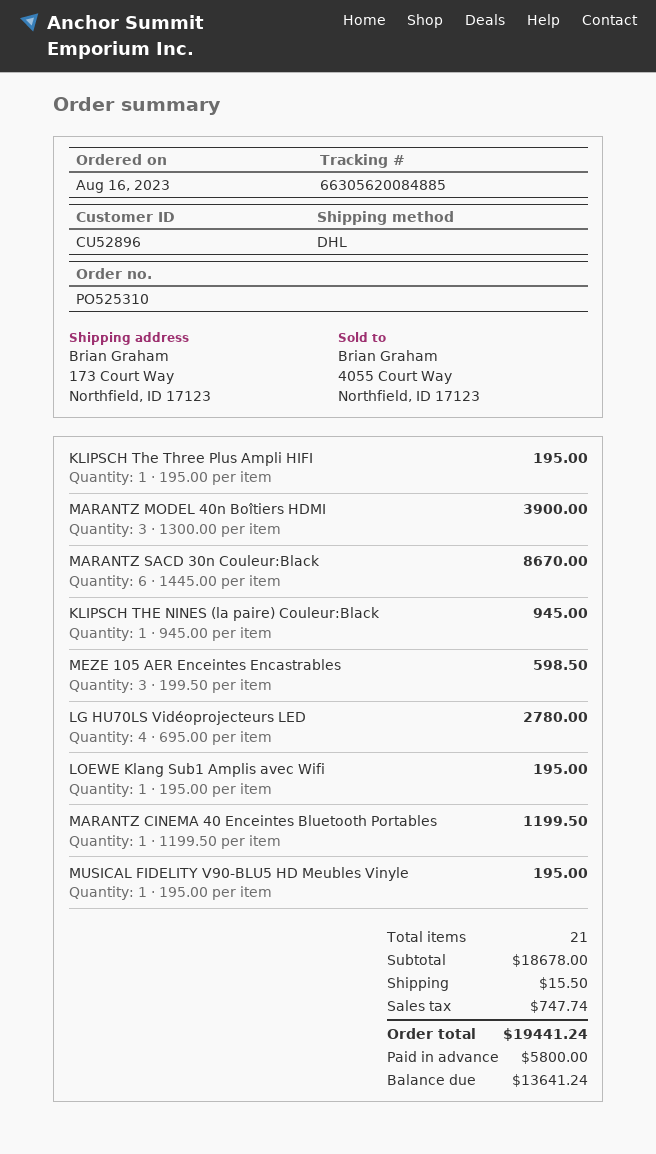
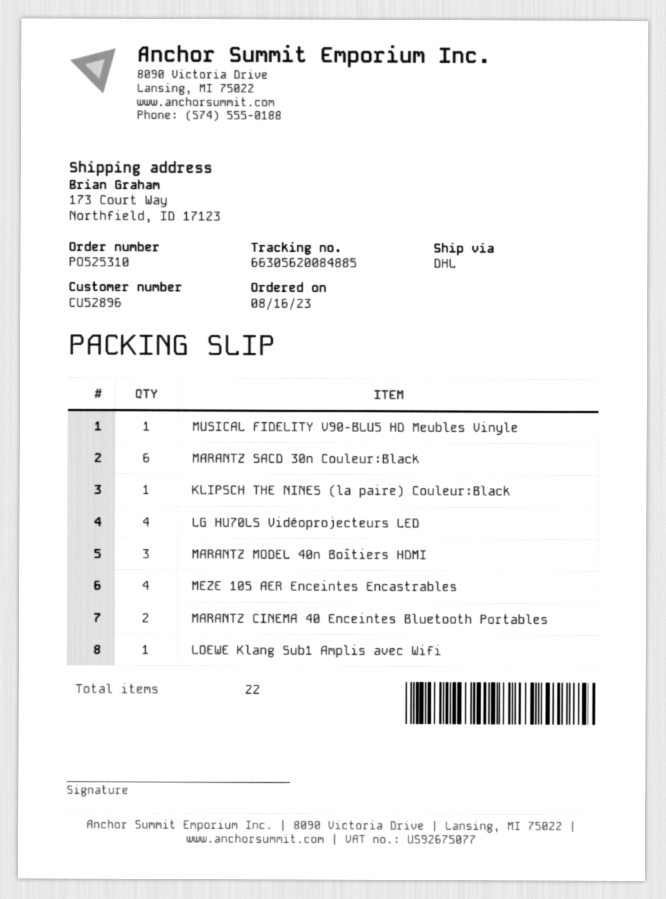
KLIPSCH The Three Plus Ampli HIFI: 1 -> none
MEZE 105 AER Enceintes Encastrables: 3 -> 4
MARANTZ CINEMA 40 Enceintes Bluetooth Portables: 1 -> 2
total quantity: 21 -> 22

